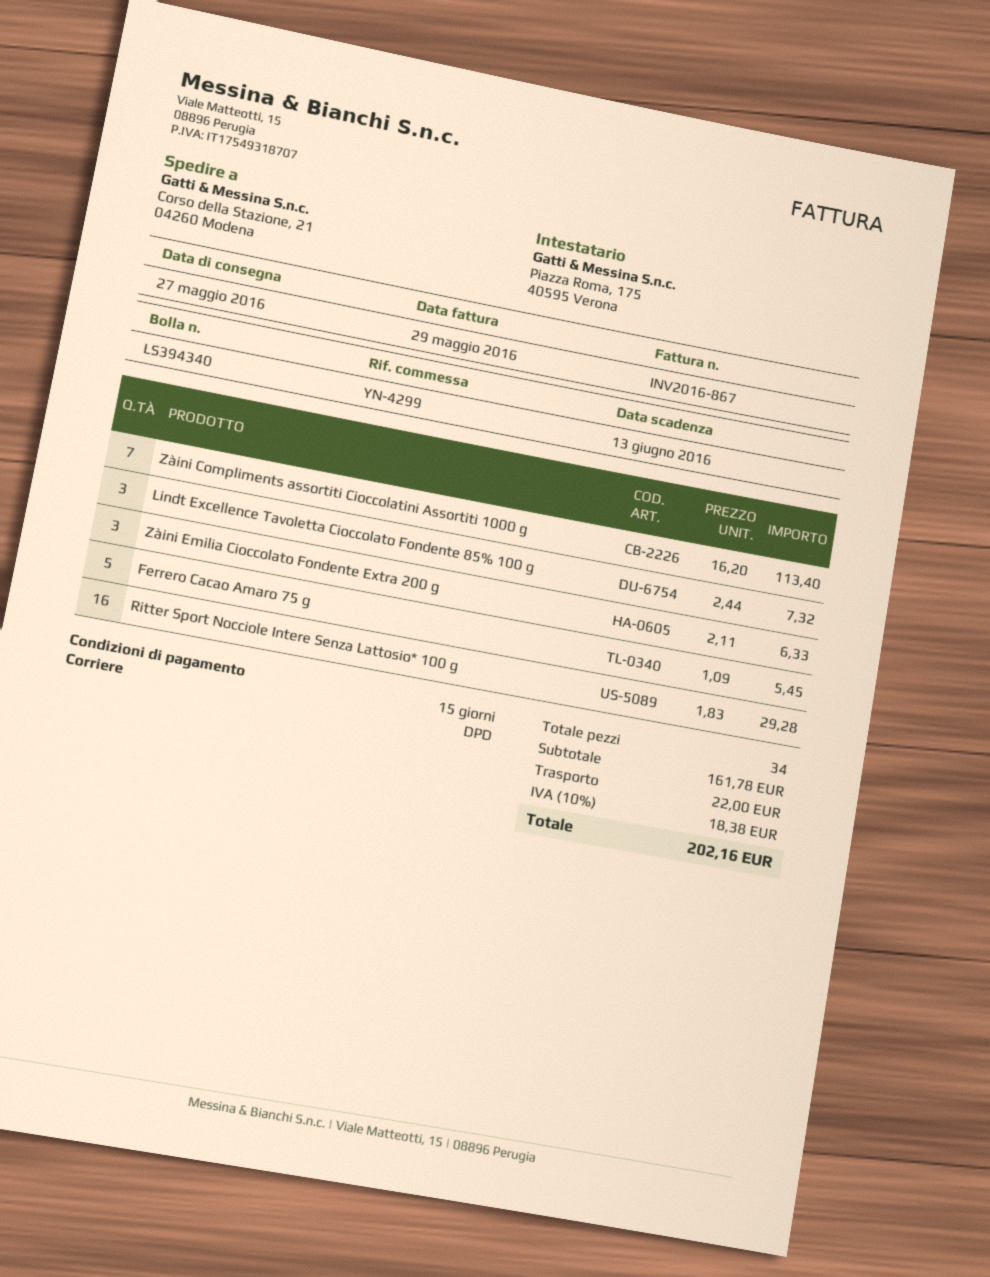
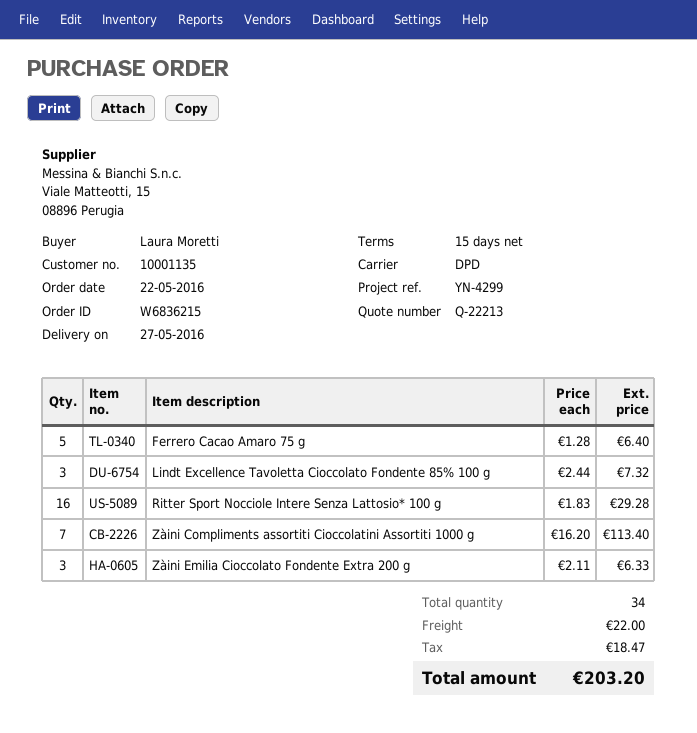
Ferrero Cacao Amaro 75 g: 5 x 1.09 = 5.45 -> 5 x 1.28 = 6.40
tax: 18.38 -> 18.47
total: 202.16 -> 203.20

